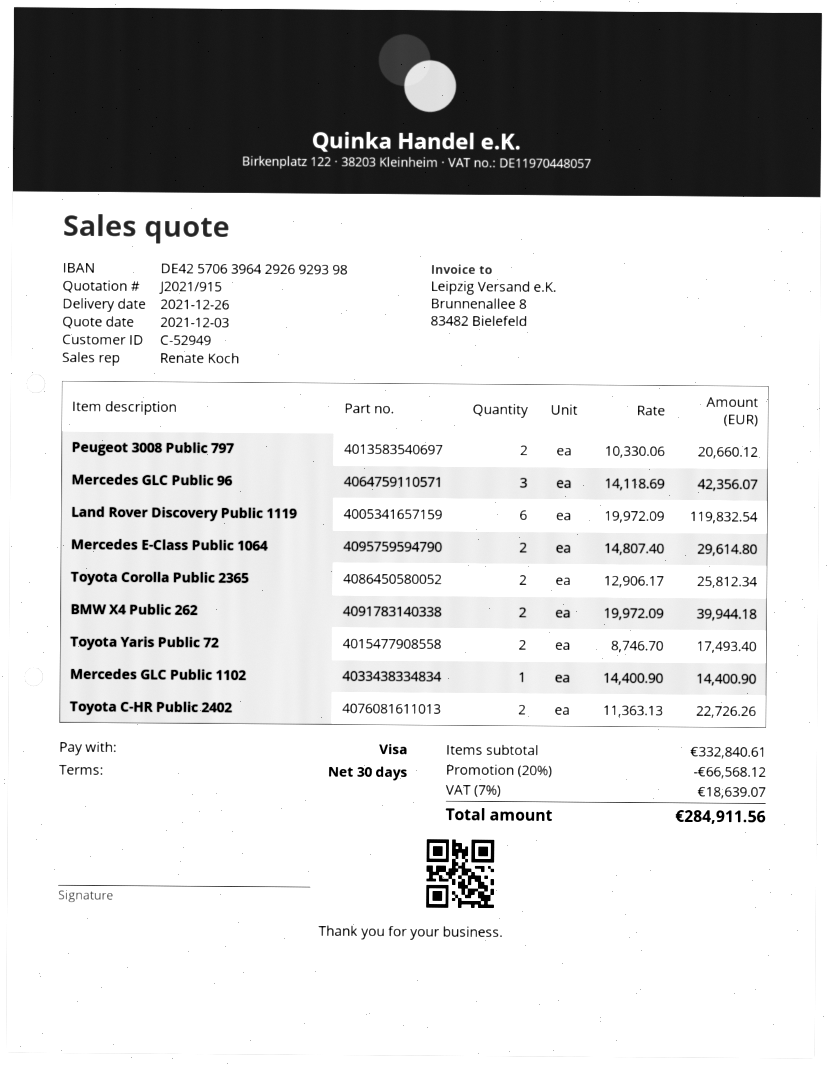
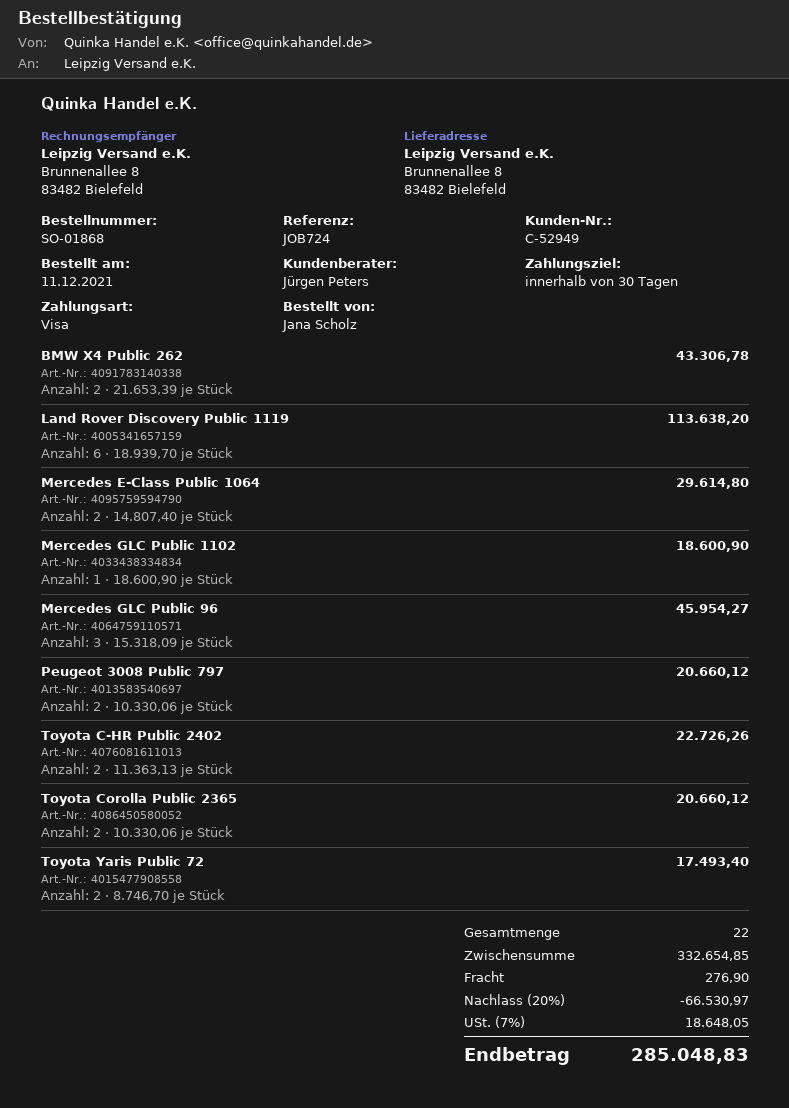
sales rep: Renate Koch -> Jürgen Peters
Mercedes GLC Public 96: 3 x 14118.69 = 42356.07 -> 3 x 15318.09 = 45954.27
Land Rover Discovery Public 1119: 6 x 19972.09 = 119832.54 -> 6 x 18939.70 = 113638.20
Toyota Corolla Public 2365: 2 x 12906.17 = 25812.34 -> 2 x 10330.06 = 20660.12
BMW X4 Public 262: 2 x 19972.09 = 39944.18 -> 2 x 21653.39 = 43306.78
Mercedes GLC Public 1102: 1 x 14400.90 = 14400.90 -> 1 x 18600.90 = 18600.90
subtotal: 332840.61 -> 332654.85
discount: 20% = 66568.12 -> 20% = 66530.97
shipping: none -> 276.90
tax: 7% = 18639.07 -> 7% = 18648.05
total: 284911.56 -> 285048.83

